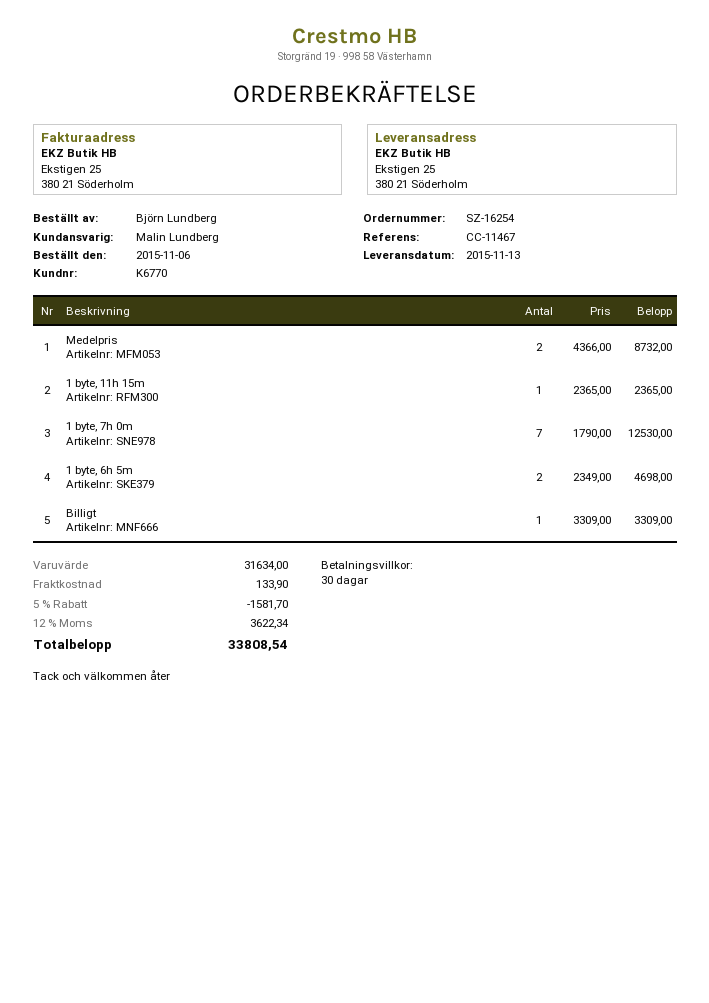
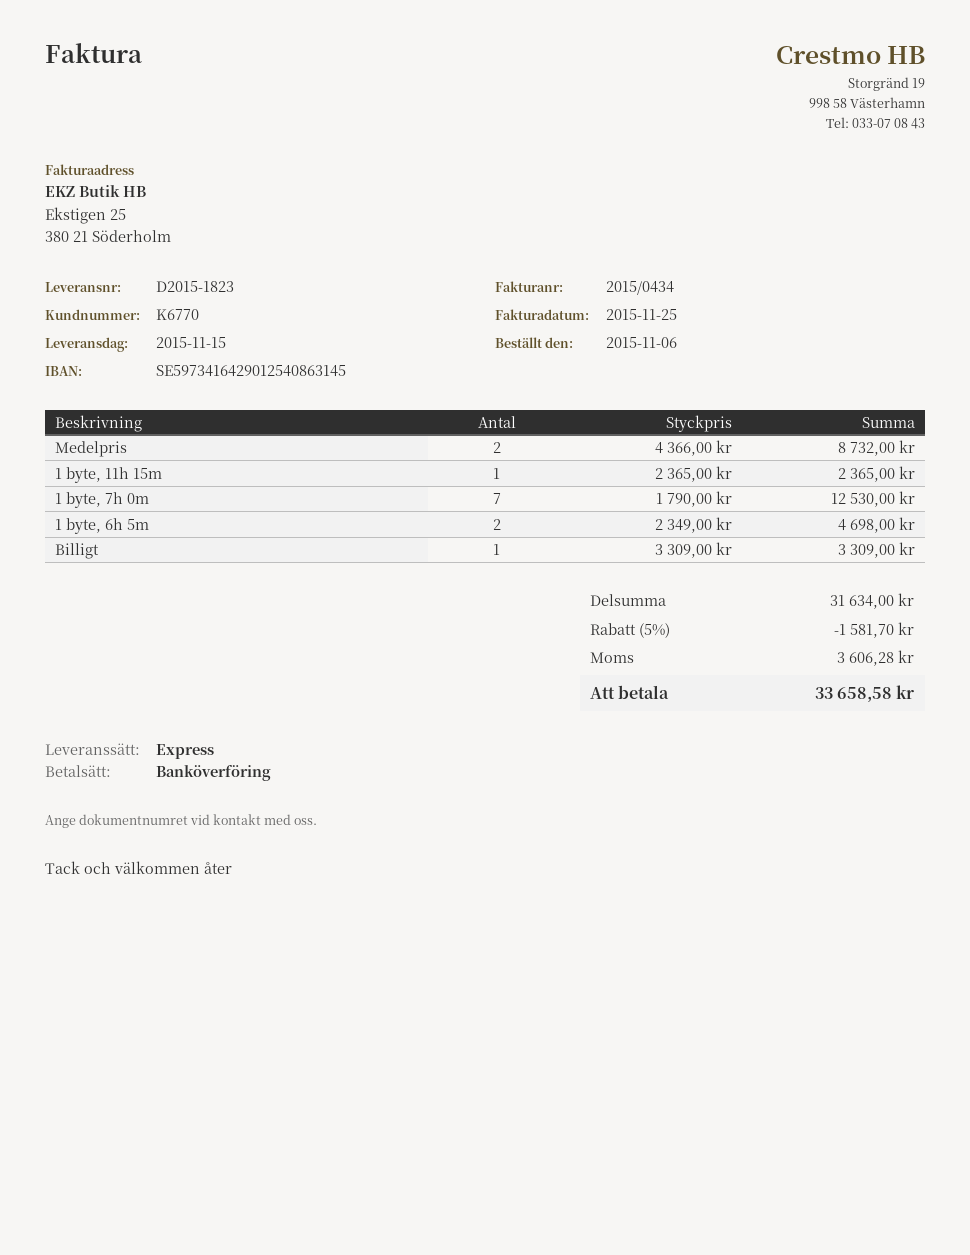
delivery date: 2015-11-13 -> 2015-11-15
shipping: 133.90 -> none
tax: 3622.34 -> 3606.28
total: 33808.54 -> 33658.58

